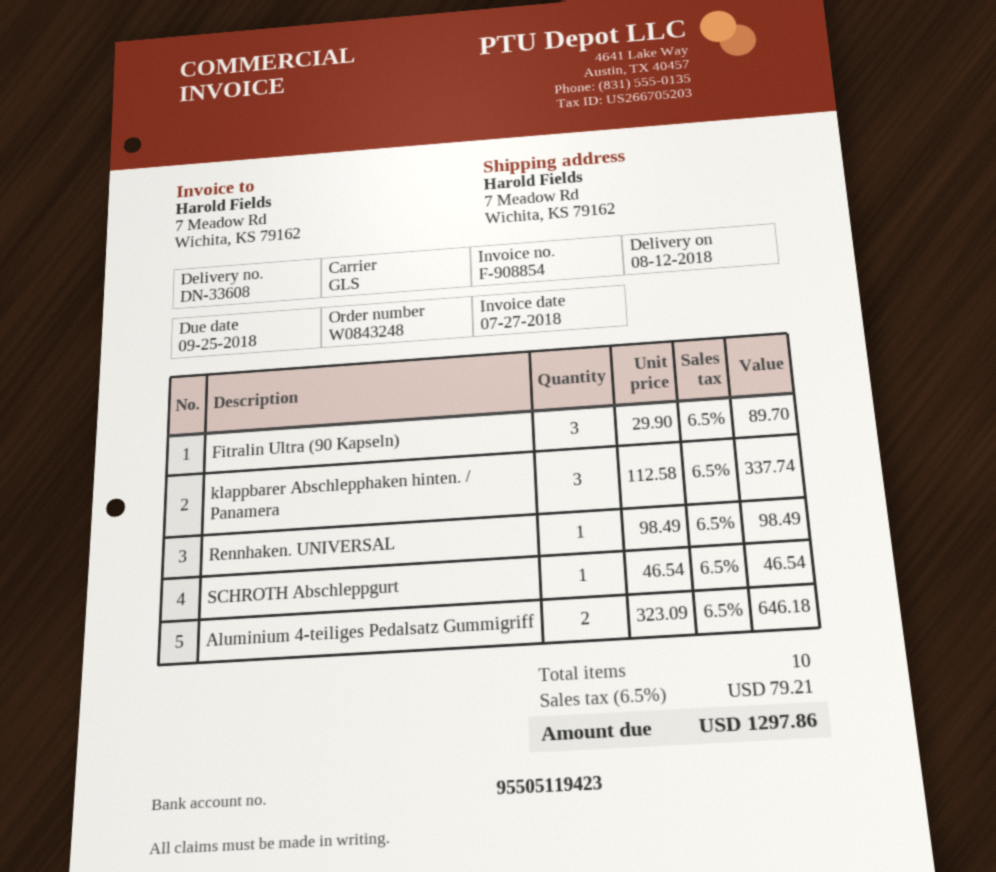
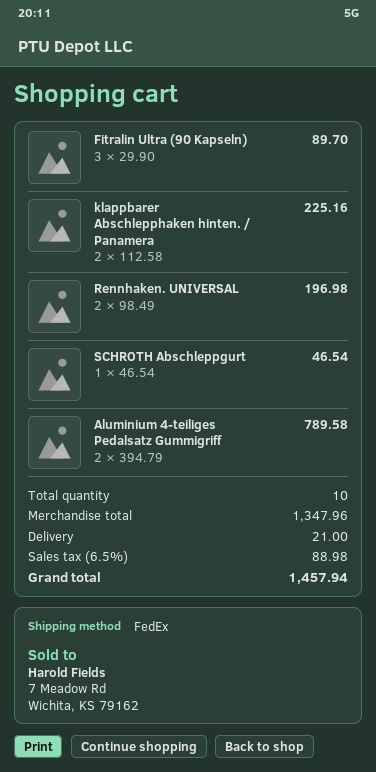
shipping method: GLS -> FedEx
klappbarer Abschlepphaken hinten. / Panamera: 3 x 112.58 = 337.74 -> 2 x 112.58 = 225.16
Rennhaken. UNIVERSAL: 1 x 98.49 = 98.49 -> 2 x 98.49 = 196.98
Aluminium 4-teiliges Pedalsatz Gummigriff: 2 x 323.09 = 646.18 -> 2 x 394.79 = 789.58
shipping: none -> 21.00
tax: 6.5% = 79.21 -> 6.5% = 88.98
total: 1297.86 -> 1457.94

